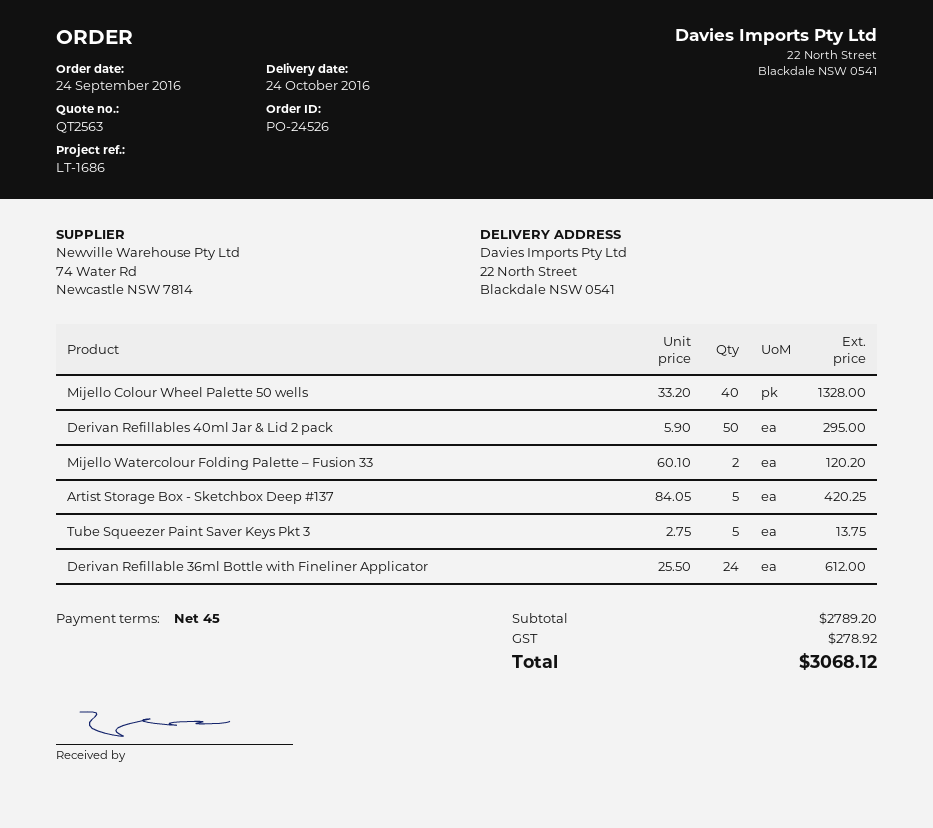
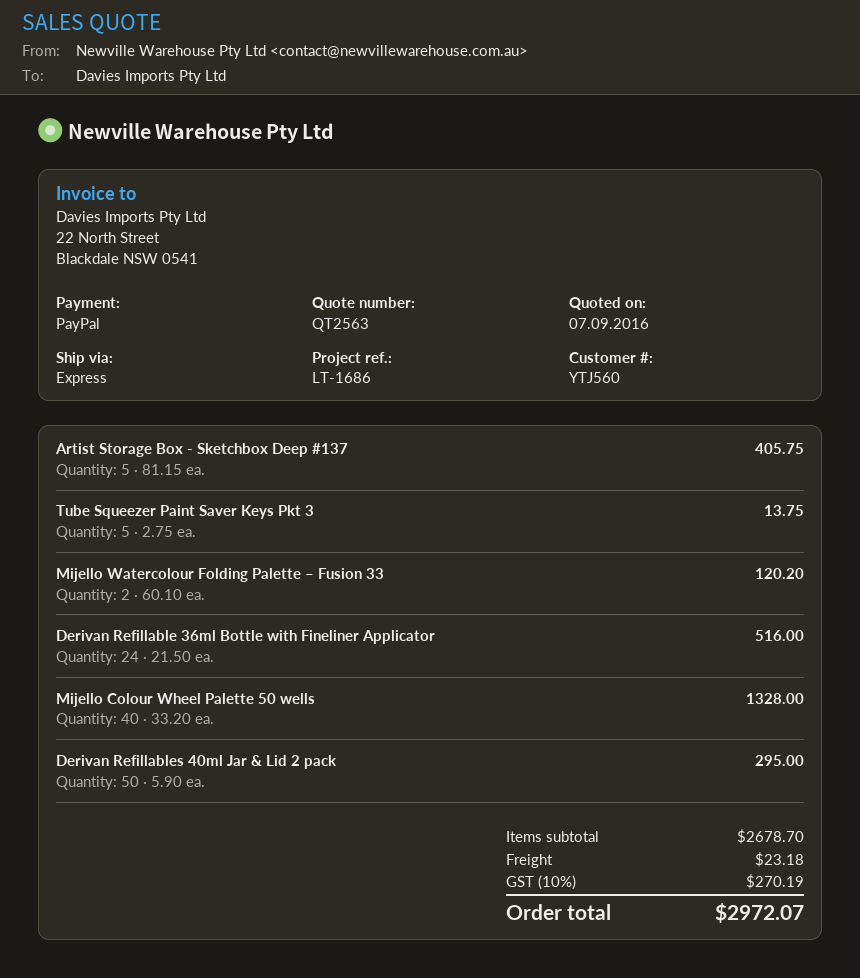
Artist Storage Box - Sketchbox Deep #137: 5 x 84.05 = 420.25 -> 5 x 81.15 = 405.75
Derivan Refillable 36ml Bottle with Fineliner Applicator: 24 x 25.50 = 612.00 -> 24 x 21.50 = 516.00
subtotal: 2789.20 -> 2678.70
shipping: none -> 23.18
tax: 278.92 -> 270.19
total: 3068.12 -> 2972.07

